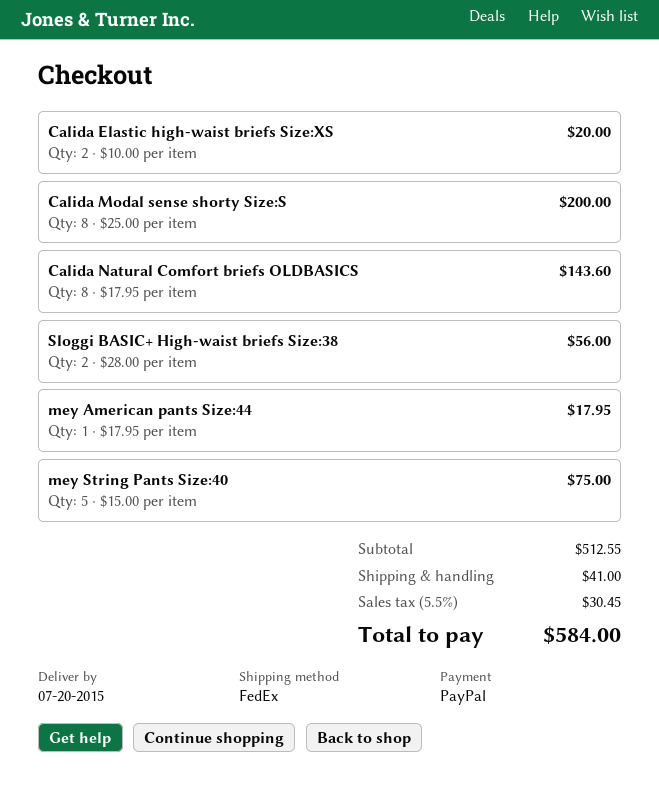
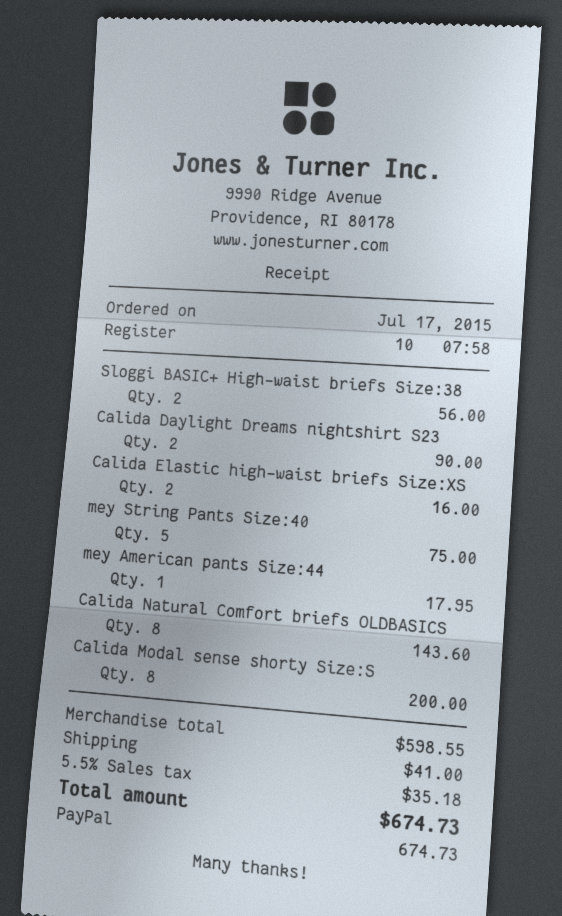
Calida Elastic high-waist briefs Size:XS: 2 for 20.00 -> 2 for 16.00
Calida Daylight Dreams nightshirt S23: none -> 2 for 90.00
subtotal: 512.55 -> 598.55
tax: 5.5% = 30.45 -> 5.5% = 35.18
total: 584.00 -> 674.73

